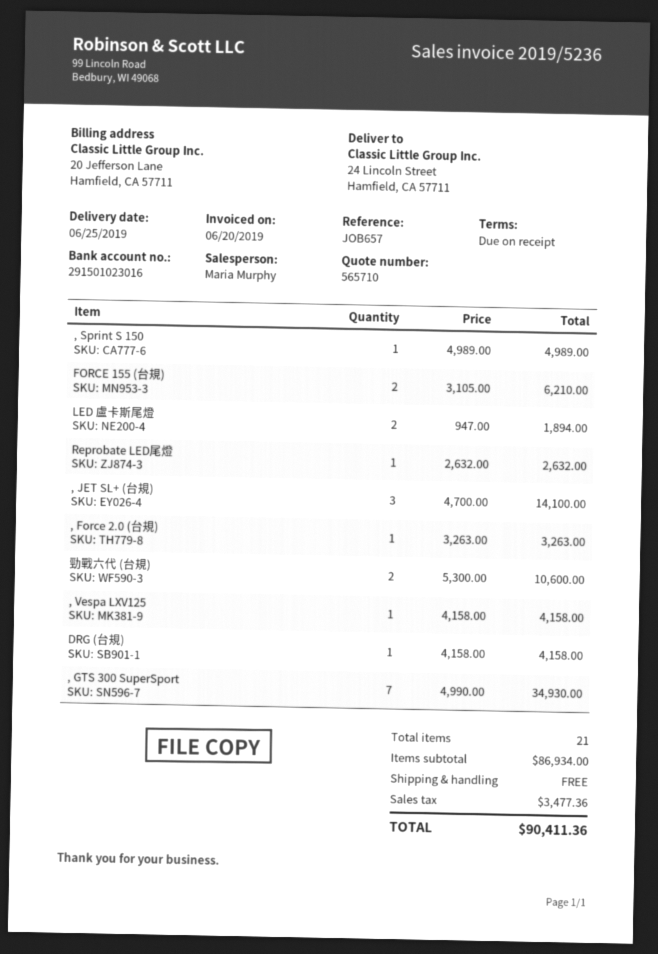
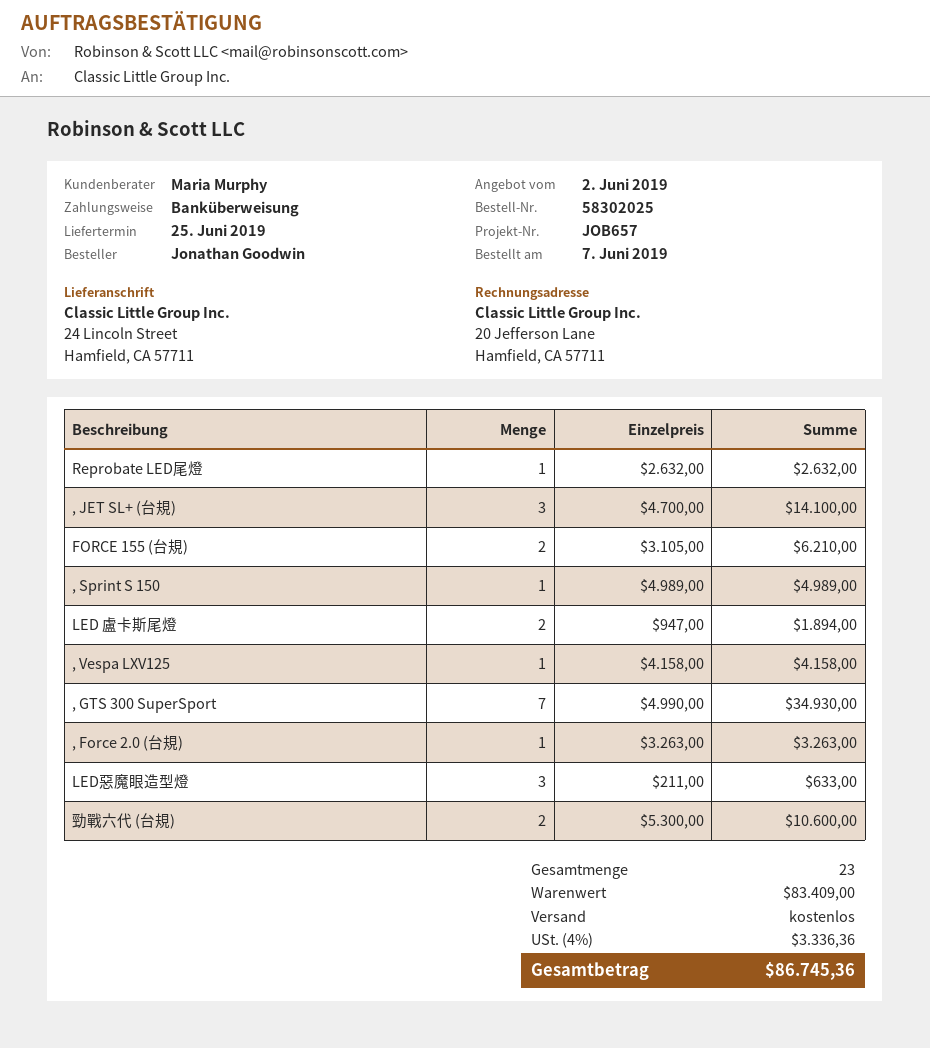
DRG (台規): 1 x 4158.00 = 4158.00 -> none
LED惡魔眼造型燈: none -> 3 x 211.00 = 633.00
total quantity: 21 -> 23
subtotal: 86934.00 -> 83409.00
tax: 3477.36 -> 3336.36
total: 90411.36 -> 86745.36

